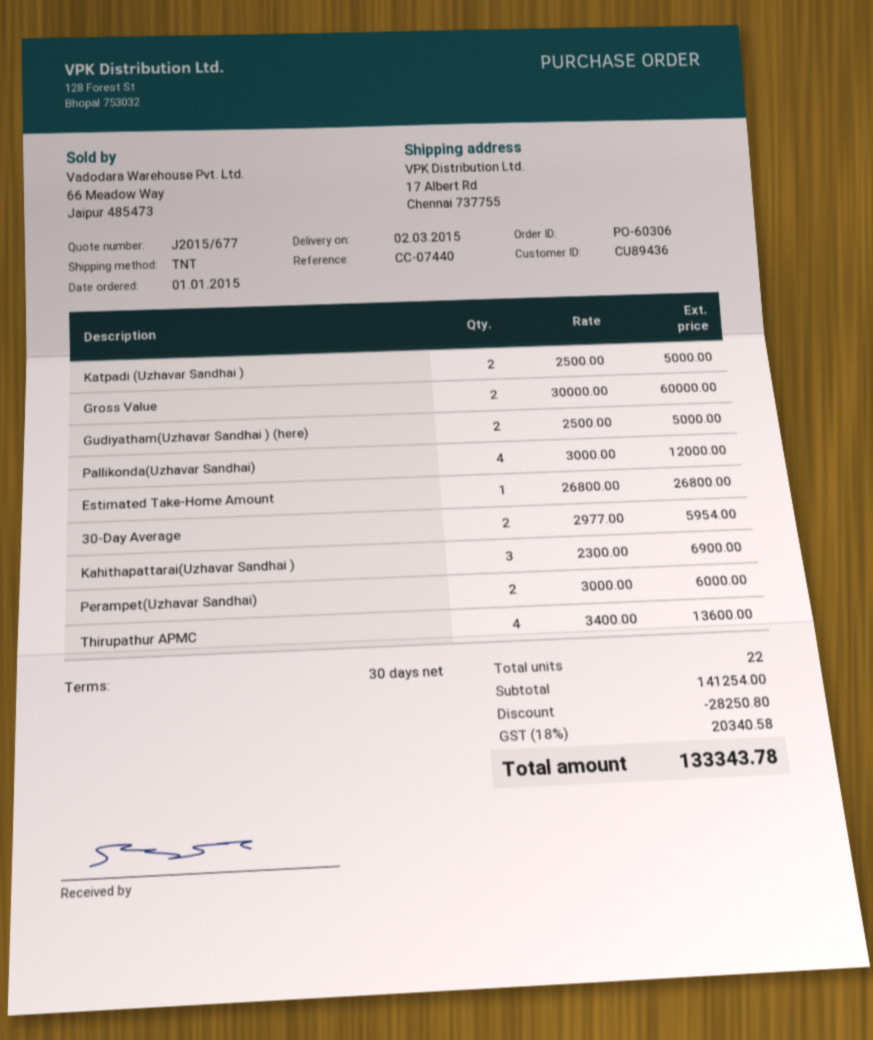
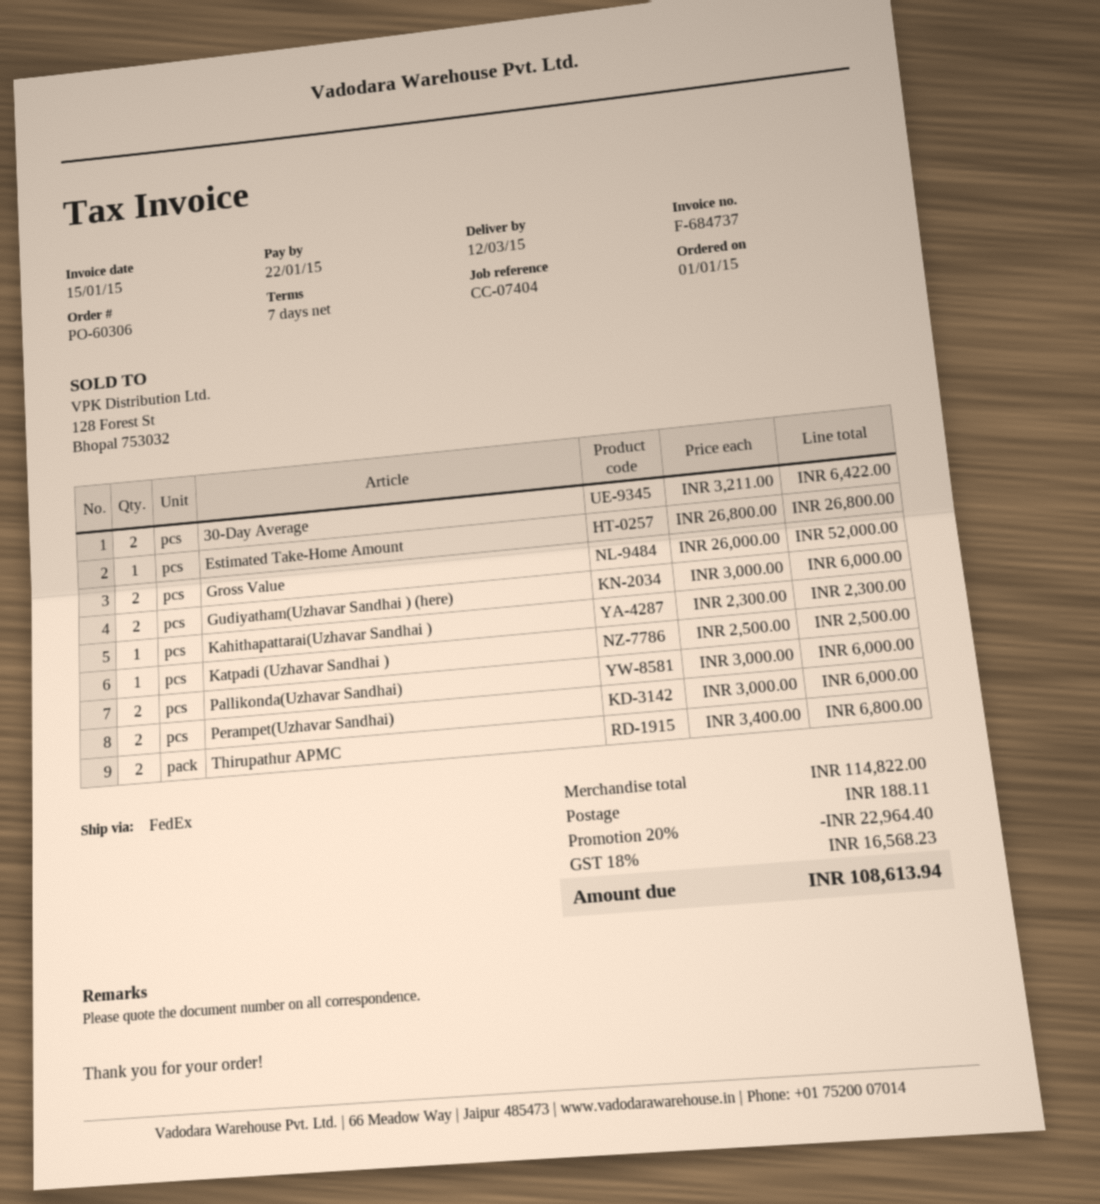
delivery date: 2015-03-02 -> 2015-03-12
payment terms: 30 days -> 7 days
reference: CC-07440 -> CC-07404
shipping method: TNT -> FedEx
Katpadi (Uzhavar Sandhai ): 2 x 2500.00 = 5000.00 -> 1 x 2500.00 = 2500.00
Gross Value: 2 x 30000.00 = 60000.00 -> 2 x 26000.00 = 52000.00
Gudiyatham(Uzhavar Sandhai ) (here): 2 x 2500.00 = 5000.00 -> 2 x 3000.00 = 6000.00
Pallikonda(Uzhavar Sandhai): 4 x 3000.00 = 12000.00 -> 2 x 3000.00 = 6000.00
30-Day Average: 2 x 2977.00 = 5954.00 -> 2 x 3211.00 = 6422.00
Kahithapattarai(Uzhavar Sandhai ): 3 x 2300.00 = 6900.00 -> 1 x 2300.00 = 2300.00
Thirupathur APMC: 4 x 3400.00 = 13600.00 -> 2 x 3400.00 = 6800.00
subtotal: 141254.00 -> 114822.00
discount: 28250.80 -> 22964.40
shipping: none -> 188.11
tax: 18% = 20340.58 -> 18% = 16568.23
total: 133343.78 -> 108613.94

